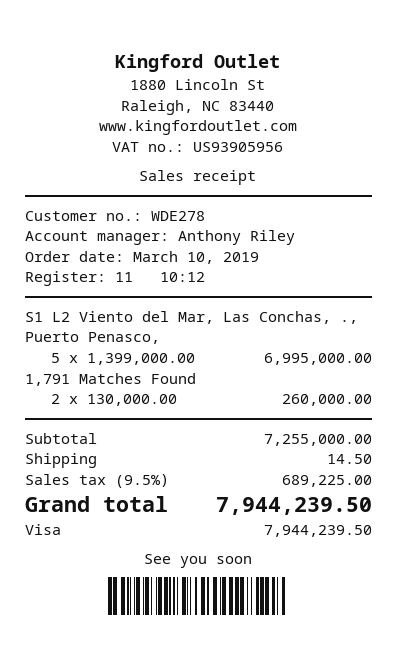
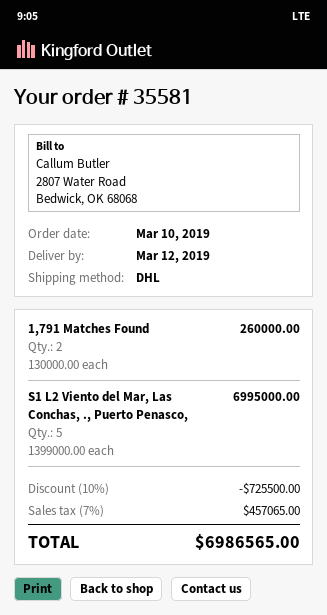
discount: none -> 10% = 725500.00
shipping: 14.50 -> none
tax: 9.5% = 689225.00 -> 7% = 457065.00
total: 7944239.50 -> 6986565.00

